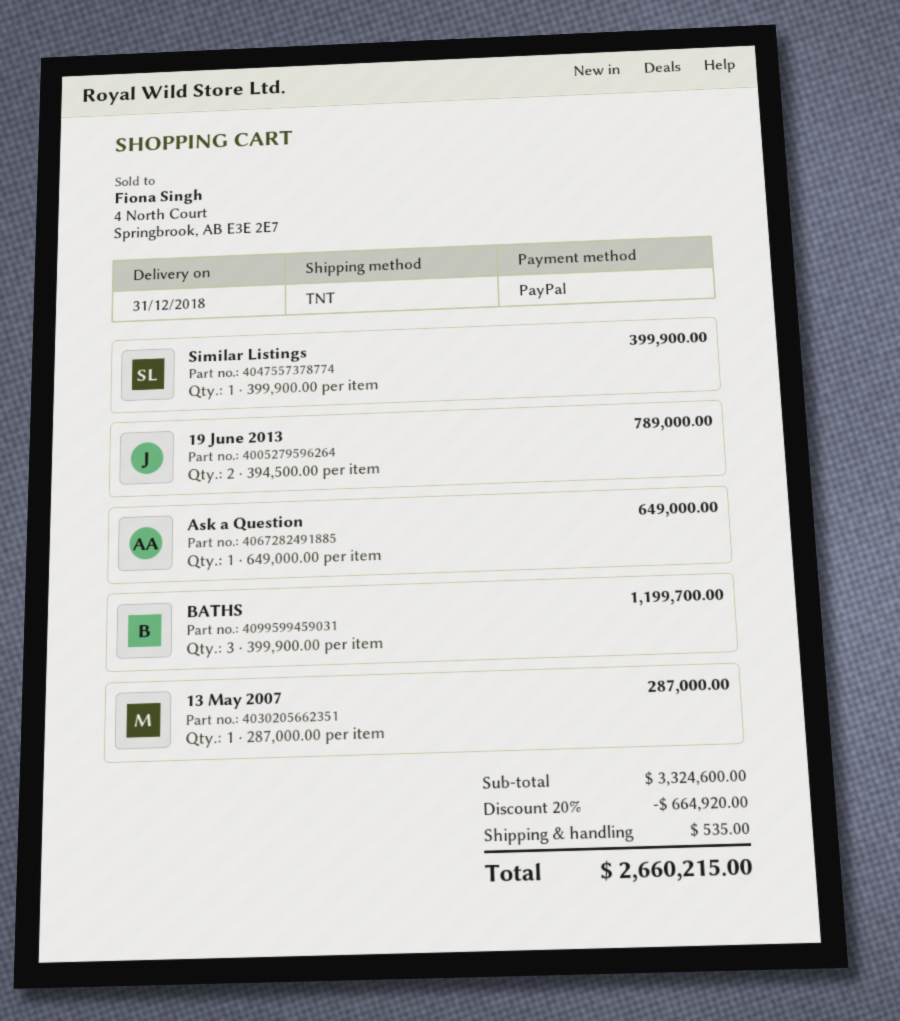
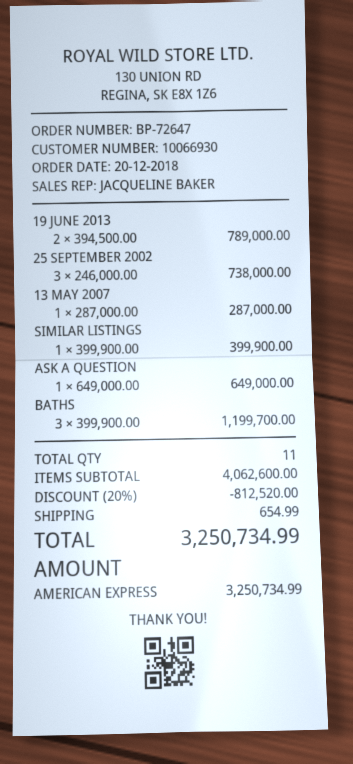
payment method: PayPal -> American Express
25 SEPTEMBER 2002: none -> 3 x 246000.00 = 738000.00
subtotal: 3324600.00 -> 4062600.00
discount: 20% = 664920.00 -> 20% = 812520.00
shipping: 535.00 -> 654.99
total: 2660215.00 -> 3250734.99

